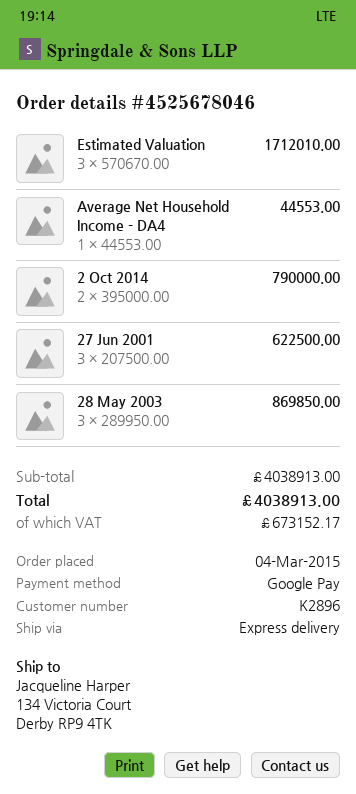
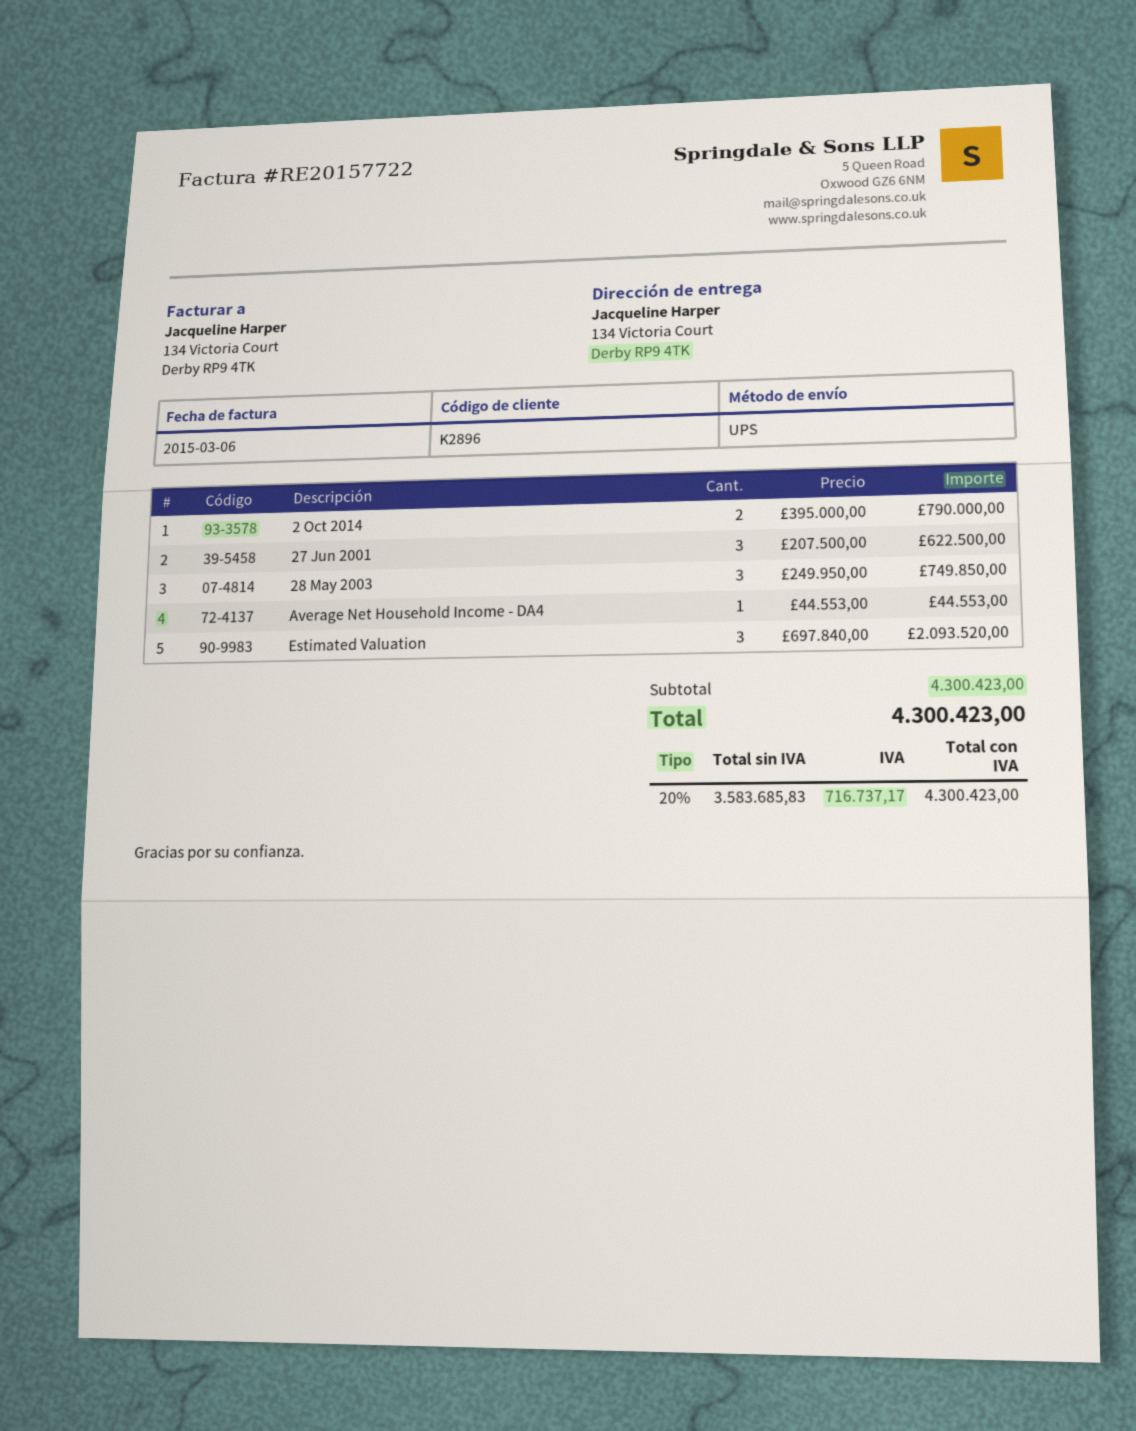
shipping method: express -> UPS
Estimated Valuation: 3 x 570670.00 = 1712010.00 -> 3 x 697840.00 = 2093520.00
28 May 2003: 3 x 289950.00 = 869850.00 -> 3 x 249950.00 = 749850.00
subtotal: 4038913.00 -> 4300423.00
tax: 673152.17 -> 716737.17
total: 4038913.00 -> 4300423.00

